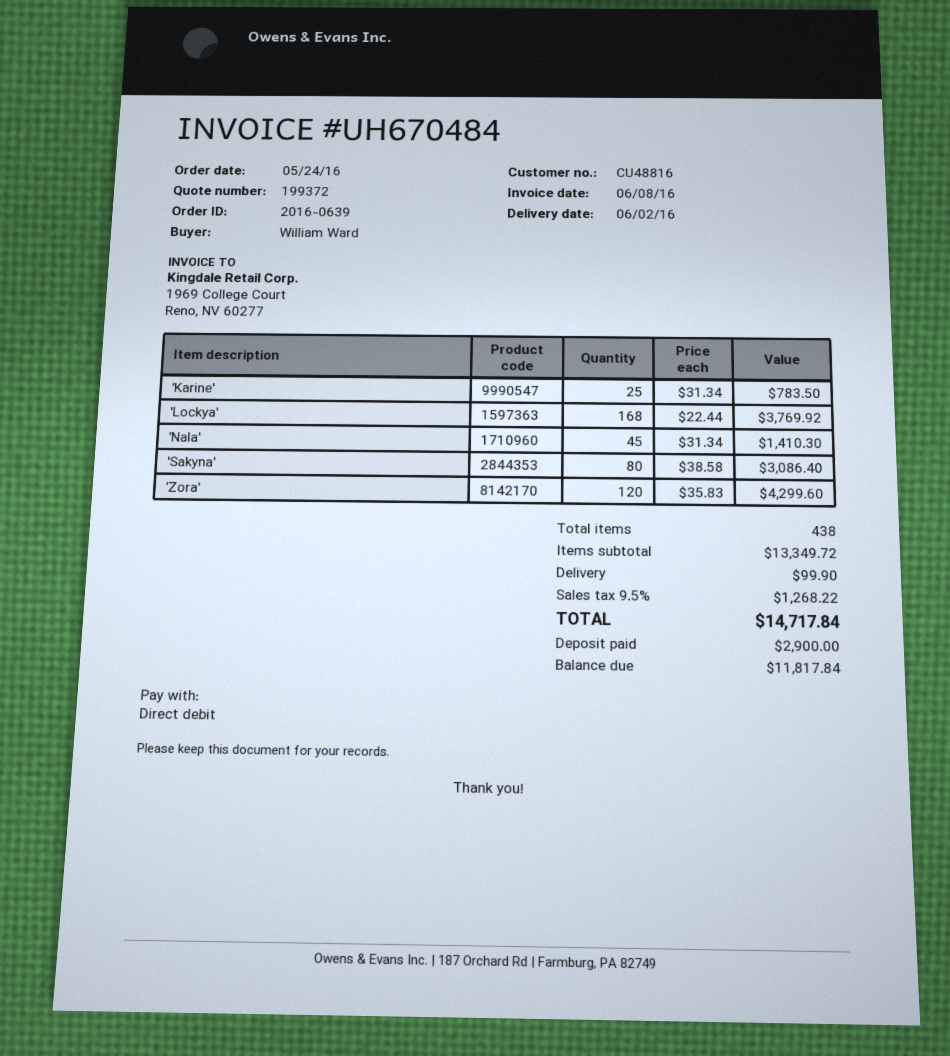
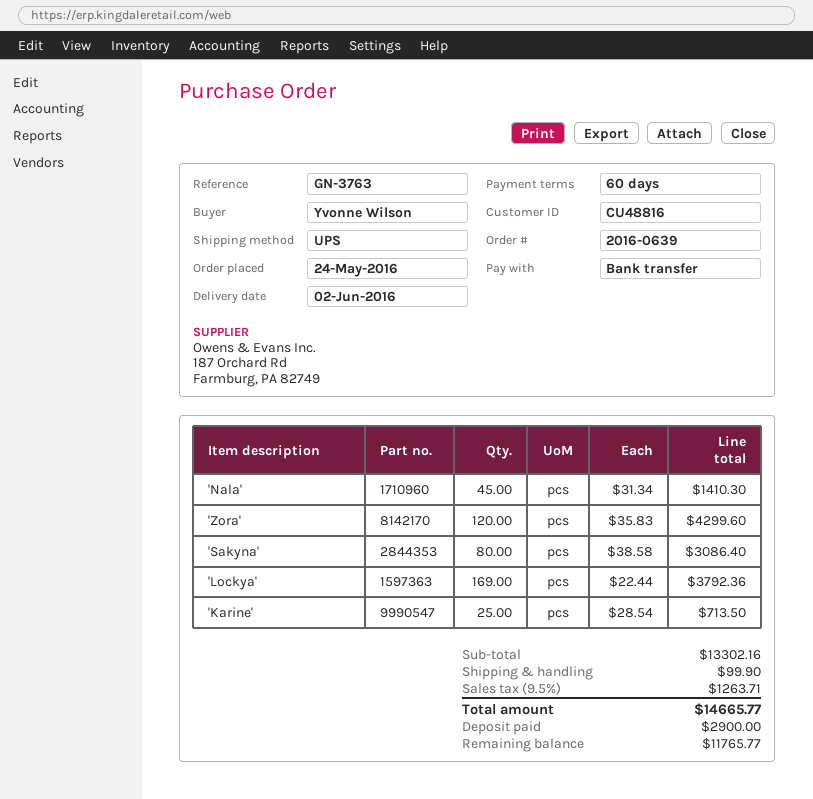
ordered by: William Ward -> Yvonne Wilson
payment method: direct debit -> bank transfer
'Karine': 25 x 31.34 = 783.50 -> 25 x 28.54 = 713.50
'Lockya': 168 x 22.44 = 3769.92 -> 169 x 22.44 = 3792.36
subtotal: 13349.72 -> 13302.16
tax: 9.5% = 1268.22 -> 9.5% = 1263.71
total: 14717.84 -> 14665.77
balance: 11817.84 -> 11765.77

